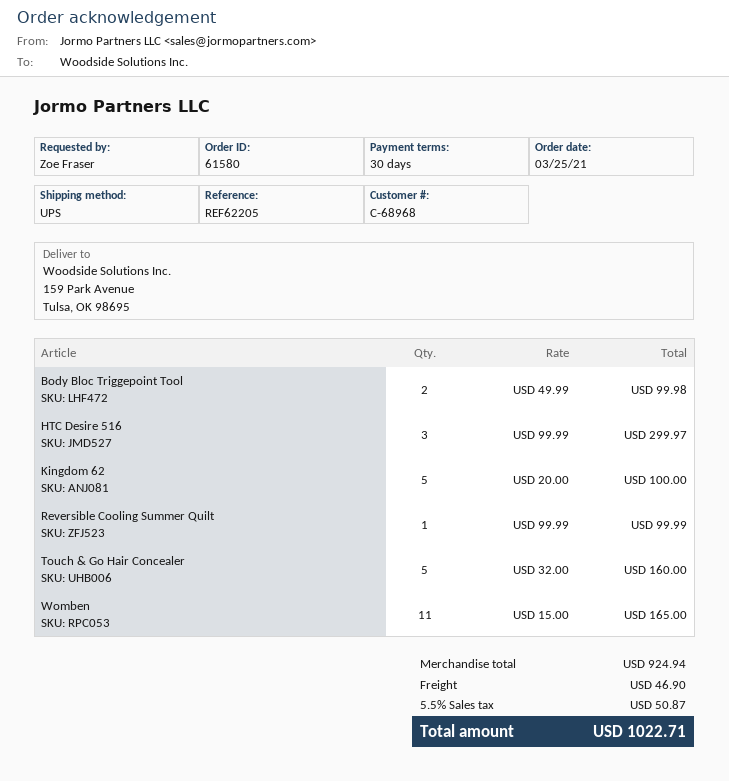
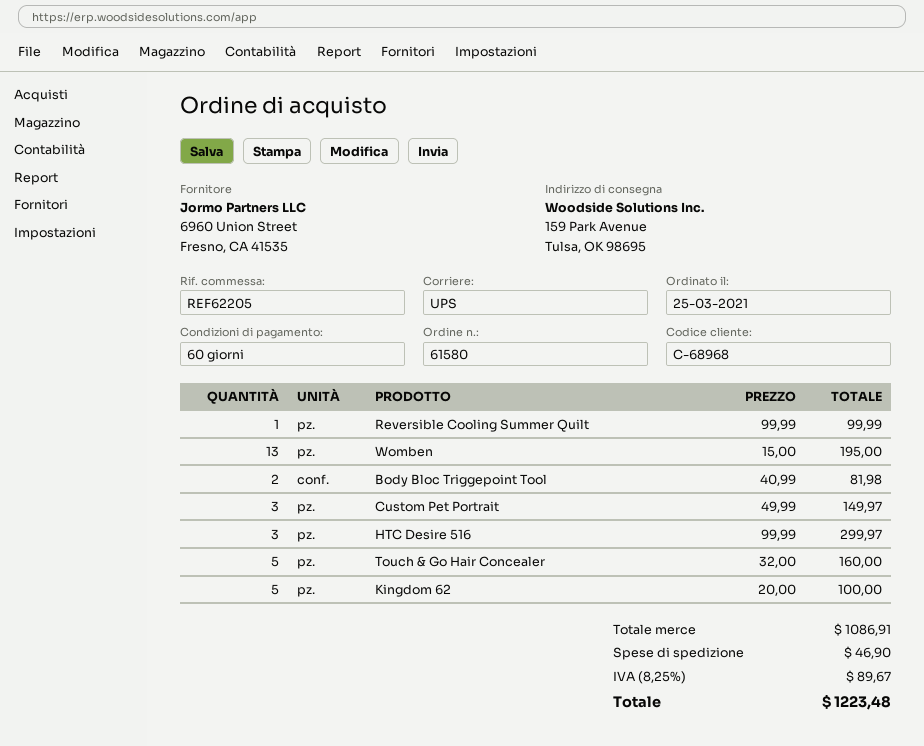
payment terms: 30 days -> 60 days
Body Bloc Triggepoint Tool: 2 x 49.99 = 99.98 -> 2 x 40.99 = 81.98
Womben: 11 x 15.00 = 165.00 -> 13 x 15.00 = 195.00
Custom Pet Portrait: none -> 3 x 49.99 = 149.97
subtotal: 924.94 -> 1086.91
tax: 5.5% = 50.87 -> 8.25% = 89.67
total: 1022.71 -> 1223.48

